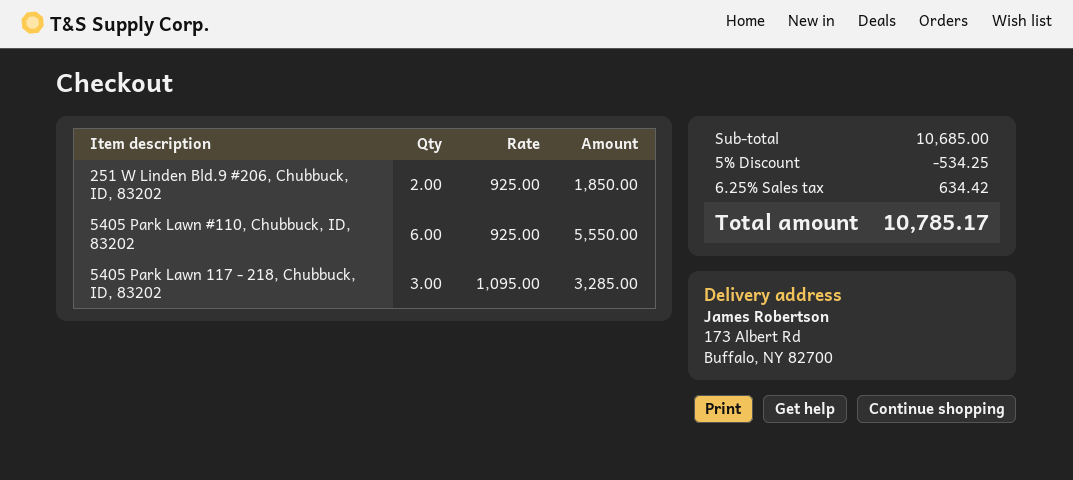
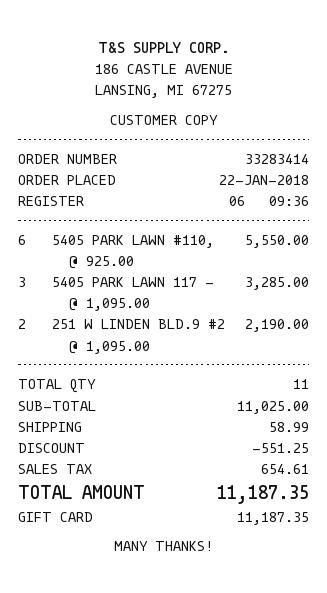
251 W Linden Bld.9 #206, Chubbuck, ID, 83202: 2 x 925.00 = 1850.00 -> 2 x 1095.00 = 2190.00
subtotal: 10685.00 -> 11025.00
discount: 534.25 -> 551.25
shipping: none -> 58.99
tax: 634.42 -> 654.61
total: 10785.17 -> 11187.35

